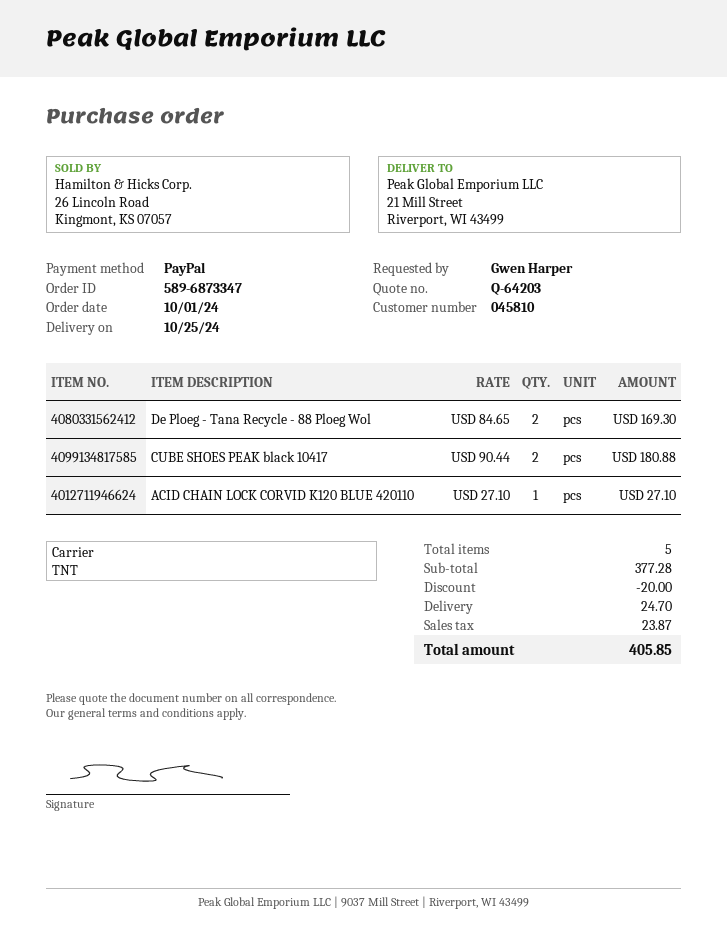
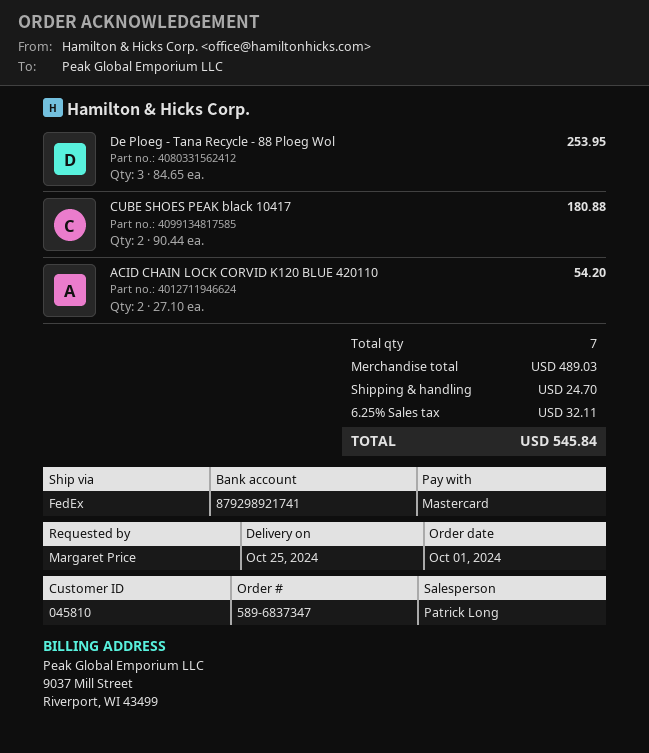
order number: 589-6873347 -> 589-6837347
ordered by: Gwen Harper -> Margaret Price
payment method: PayPal -> Mastercard
shipping method: TNT -> FedEx
De Ploeg - Tana Recycle - 88 Ploeg Wol: 2 x 84.65 = 169.30 -> 3 x 84.65 = 253.95
ACID CHAIN LOCK CORVID K120 BLUE 420110: 1 x 27.10 = 27.10 -> 2 x 27.10 = 54.20
total quantity: 5 -> 7
subtotal: 377.28 -> 489.03
discount: 20.00 -> none
tax: 23.87 -> 32.11
total: 405.85 -> 545.84

